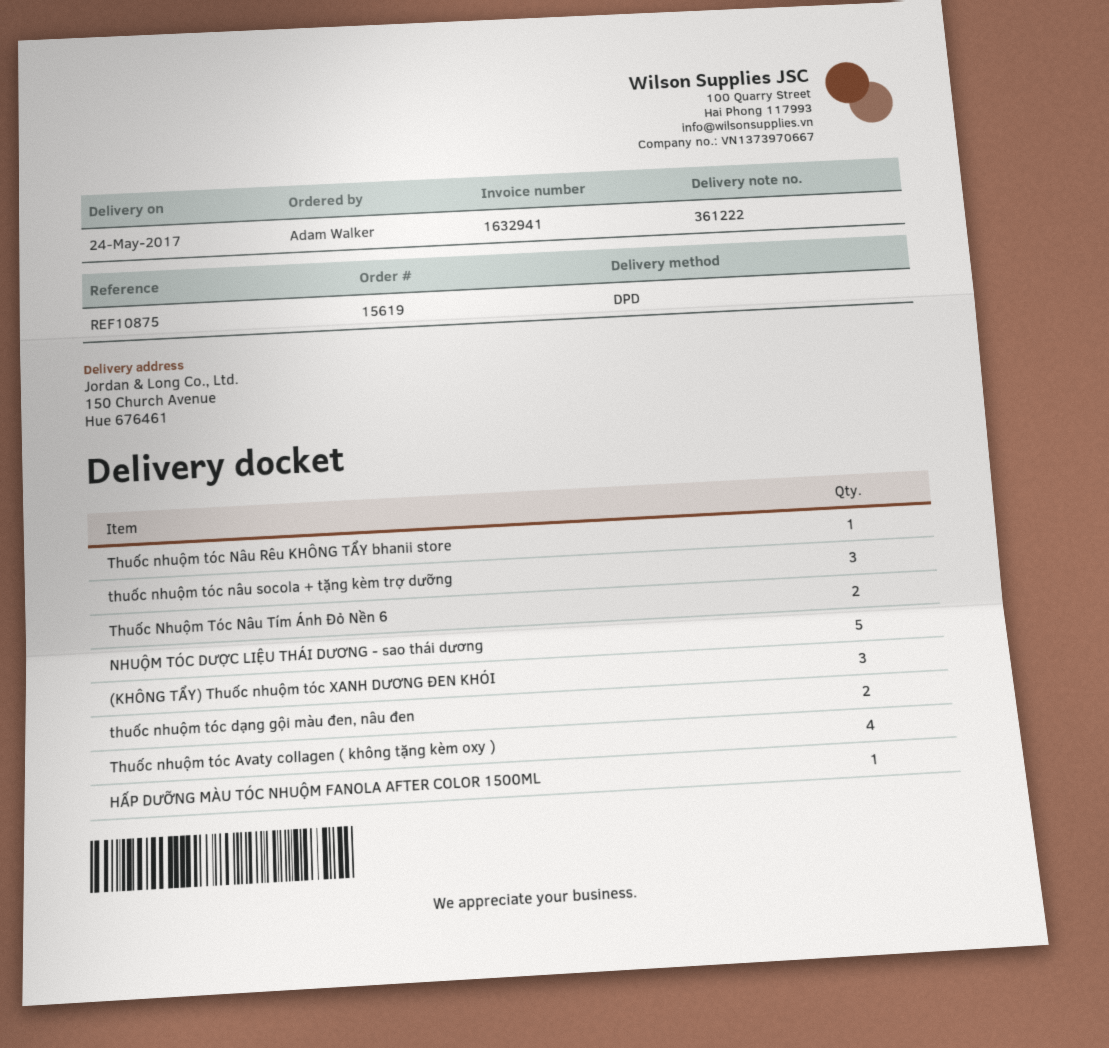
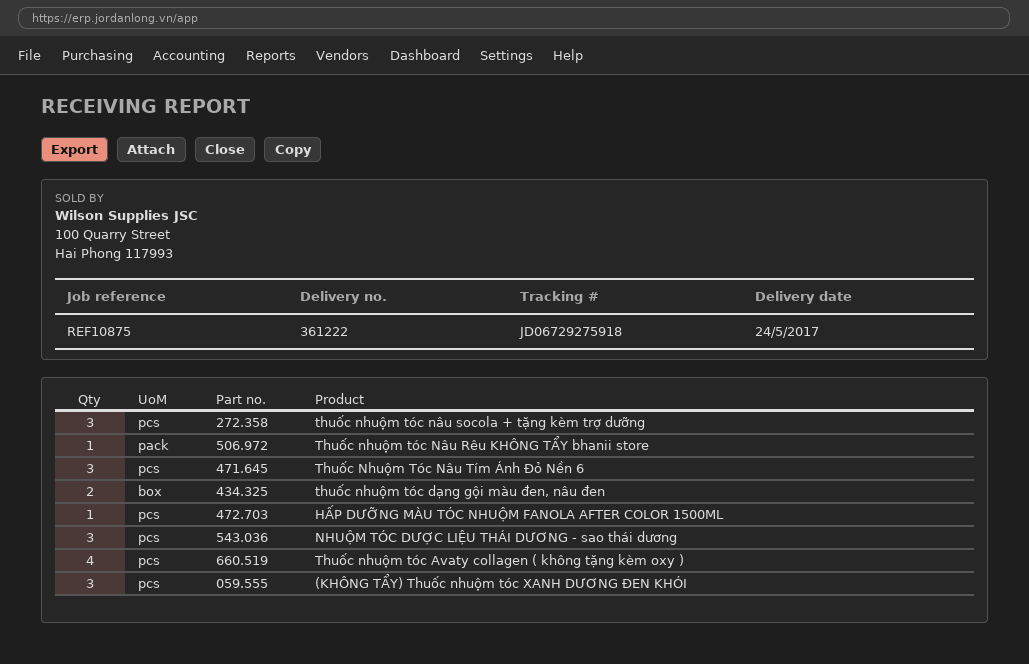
Thuốc Nhuộm Tóc Nâu Tím Ánh Đỏ Nền 6: 2 -> 3
NHUỘM TÓC DƯỢC LIỆU THÁI DƯƠNG - sao thái dương: 5 -> 3

